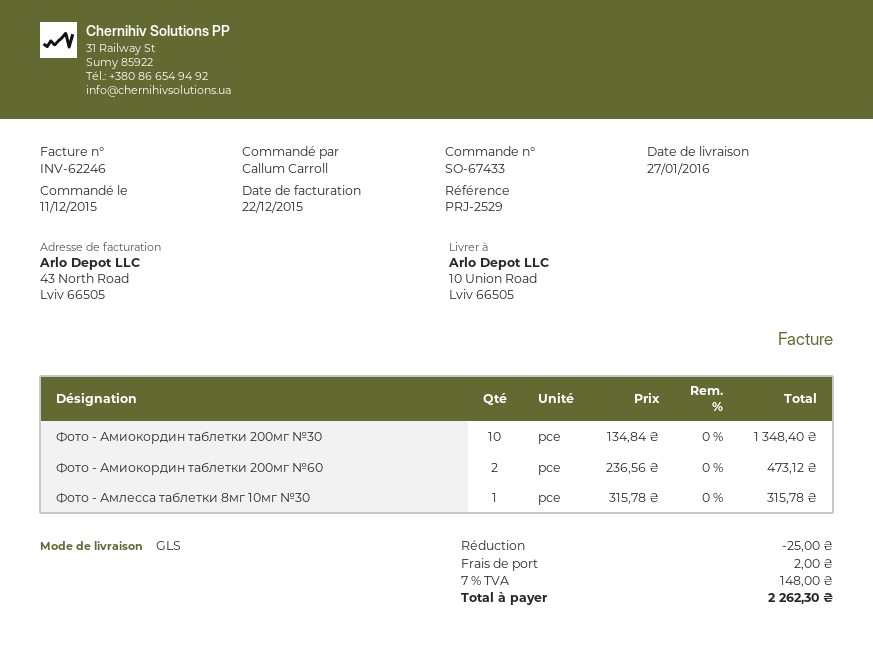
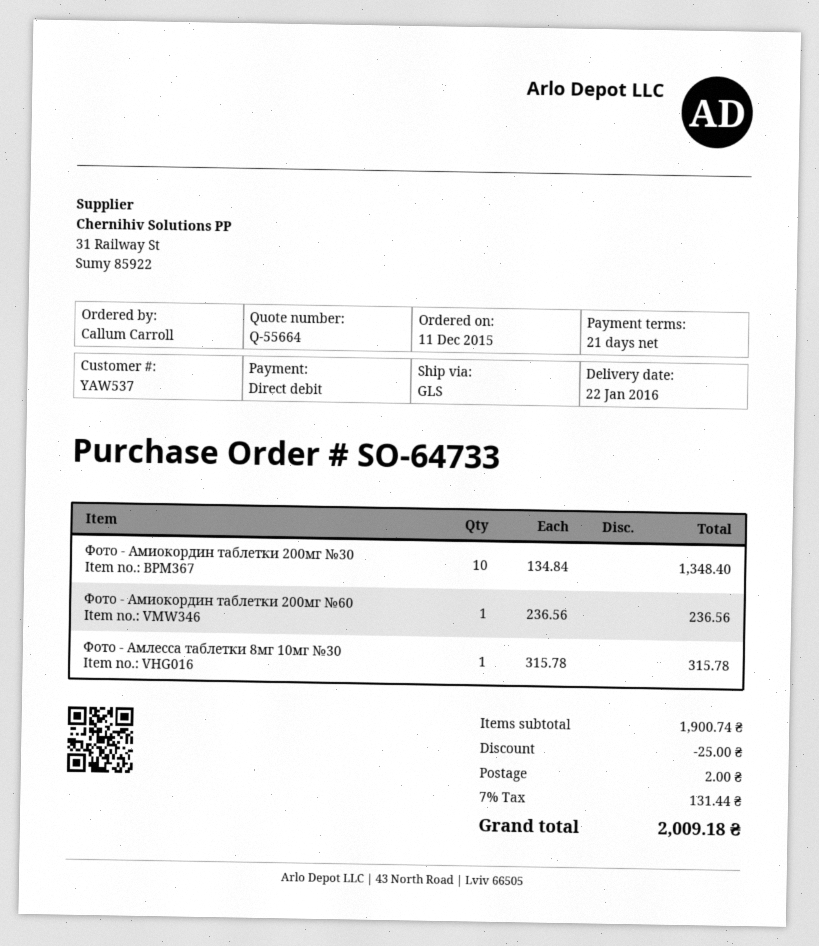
order number: SO-67433 -> SO-64733
delivery date: 2016-01-27 -> 2016-01-22
Фото - Амиокордин таблетки 200мг №60: 2 x 236.56 = 473.12 -> 1 x 236.56 = 236.56
tax: 7% = 148.00 -> 7% = 131.44
total: 2262.30 -> 2009.18

